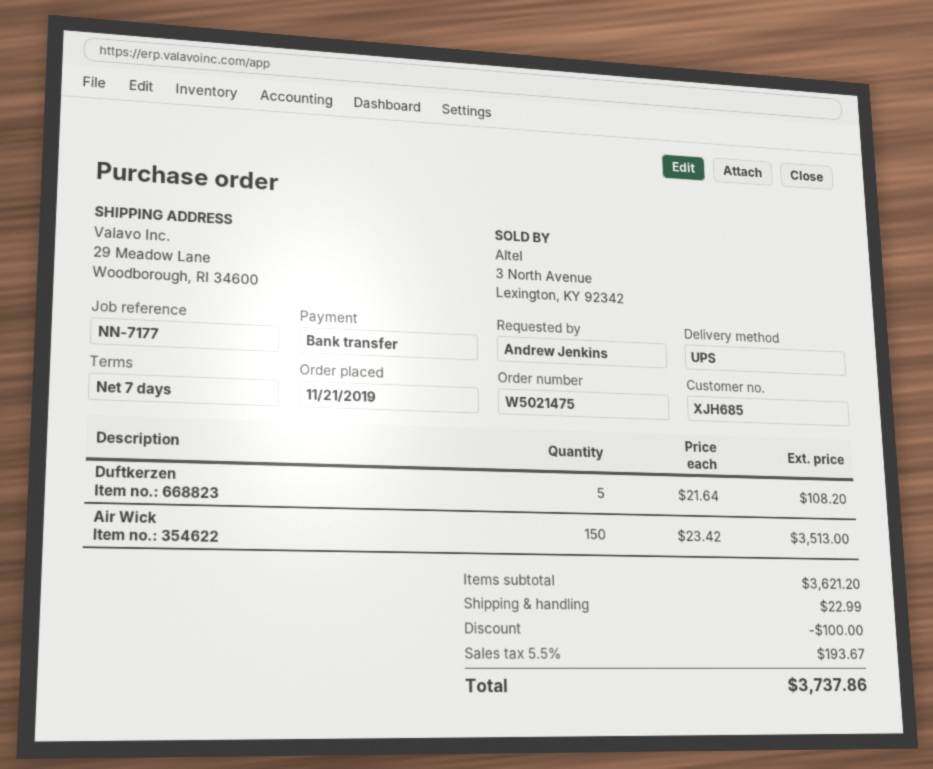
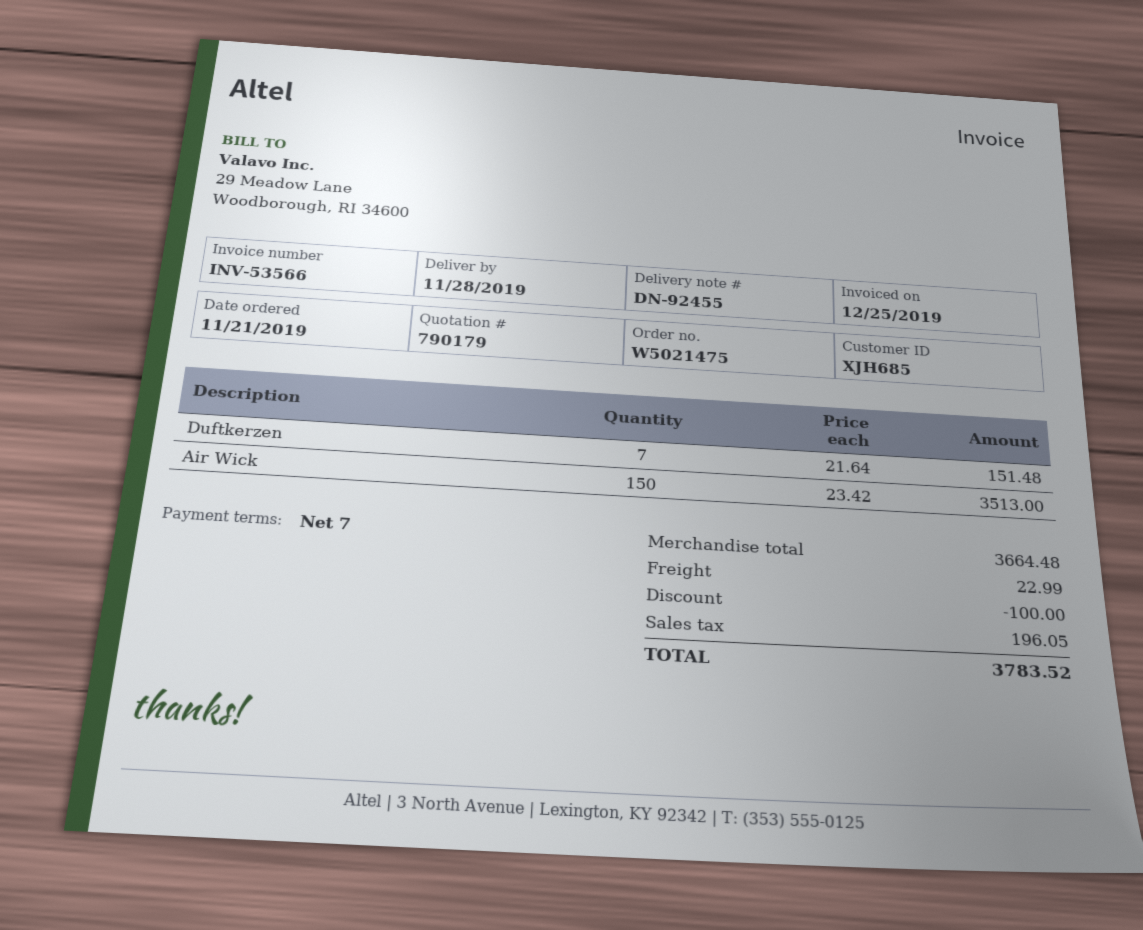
Duftkerzen: 5 x 21.64 = 108.20 -> 7 x 21.64 = 151.48
subtotal: 3621.20 -> 3664.48
tax: 193.67 -> 196.05
total: 3737.86 -> 3783.52

